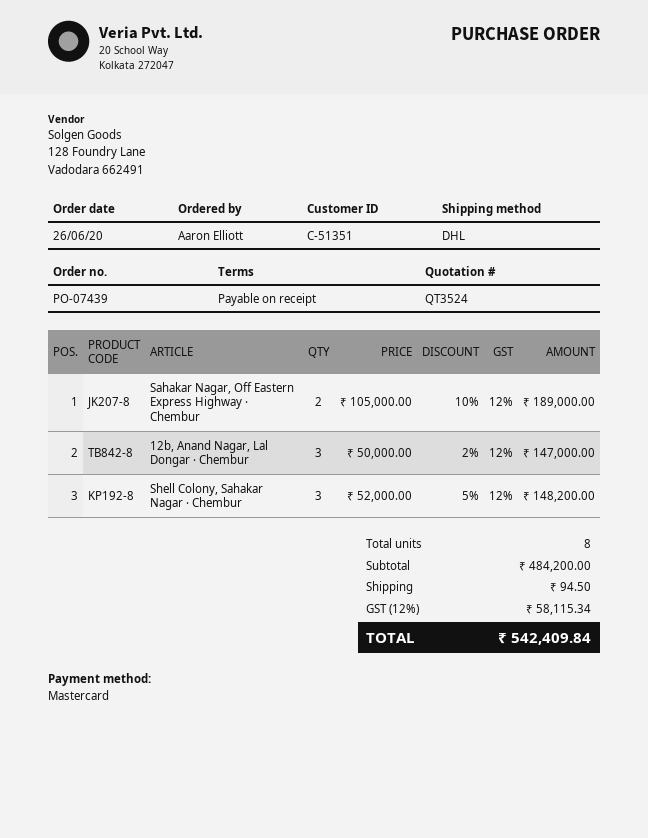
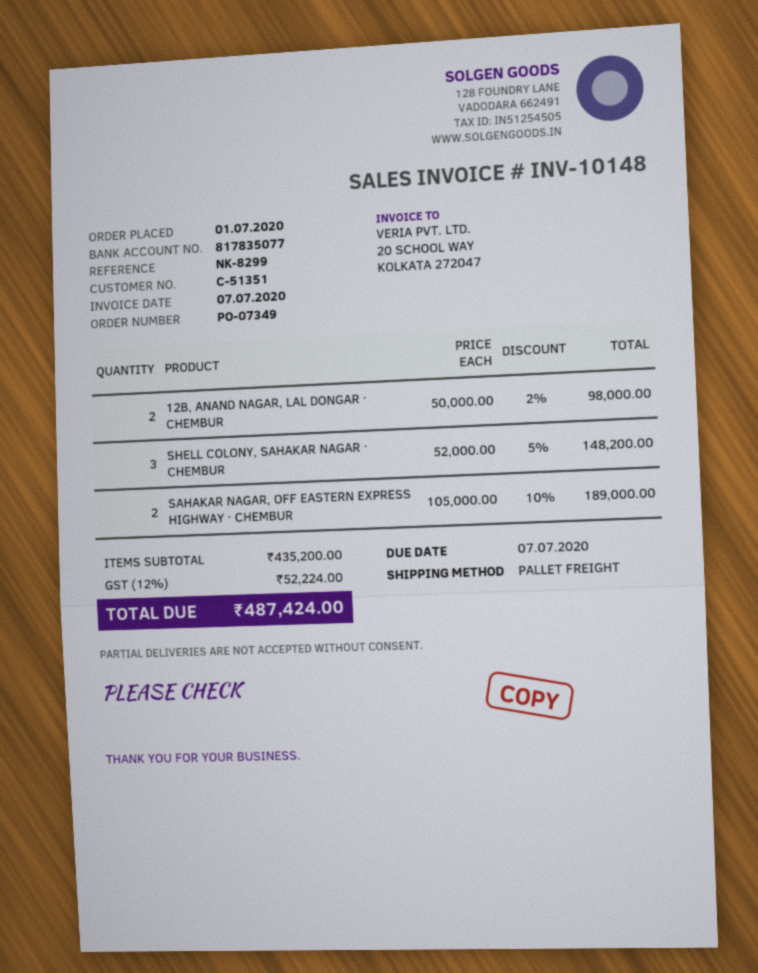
order number: PO-07439 -> PO-07349
order date: 2020-06-26 -> 2020-07-01
shipping method: DHL -> pallet freight
12b, Anand Nagar, Lal Dongar · Chembur: 3 x 50000.00 - 2% = 147000.00 -> 2 x 50000.00 - 2% = 98000.00
subtotal: 484200.00 -> 435200.00
shipping: 94.50 -> none
tax: 12% = 58115.34 -> 12% = 52224.00
total: 542409.84 -> 487424.00

